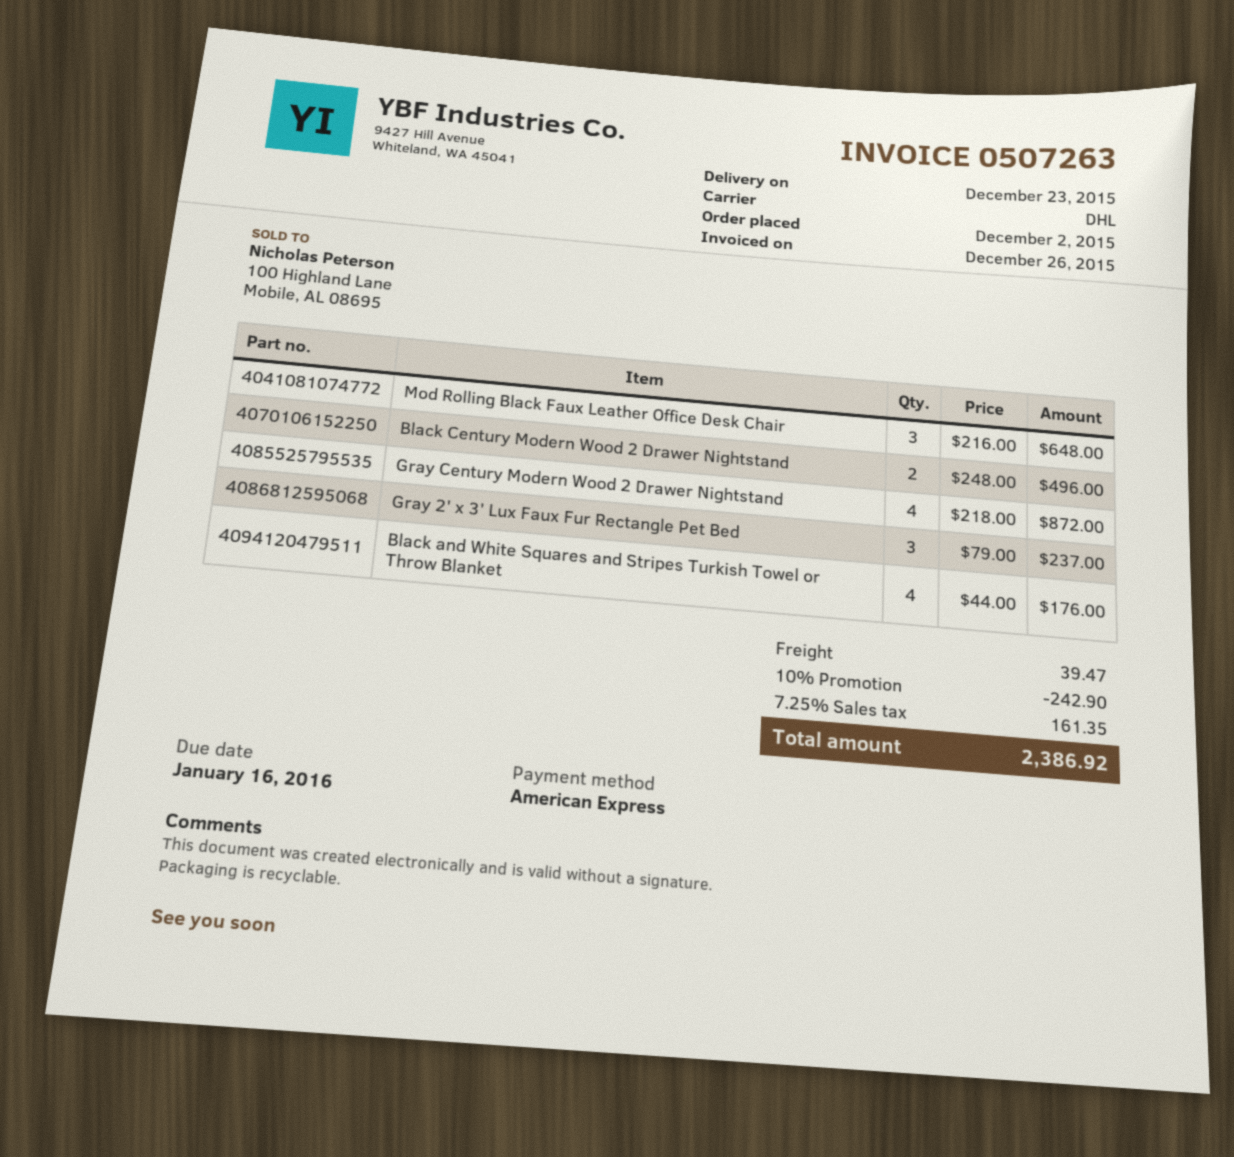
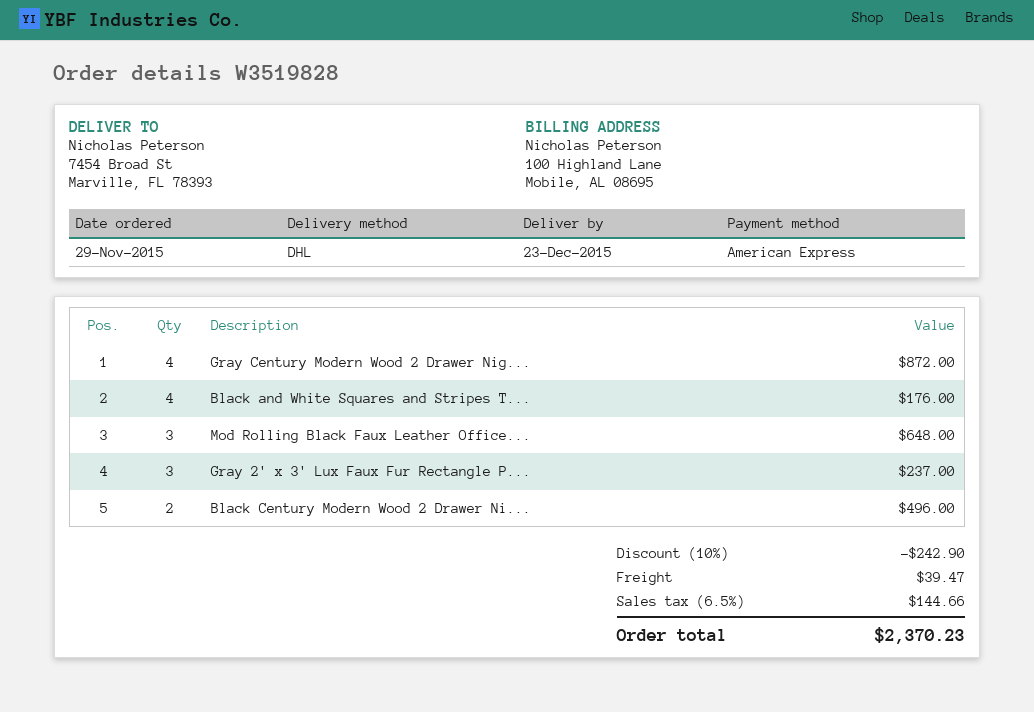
order date: 2015-12-02 -> 2015-11-29
tax: 7.25% = 161.35 -> 6.5% = 144.66
total: 2386.92 -> 2370.23

